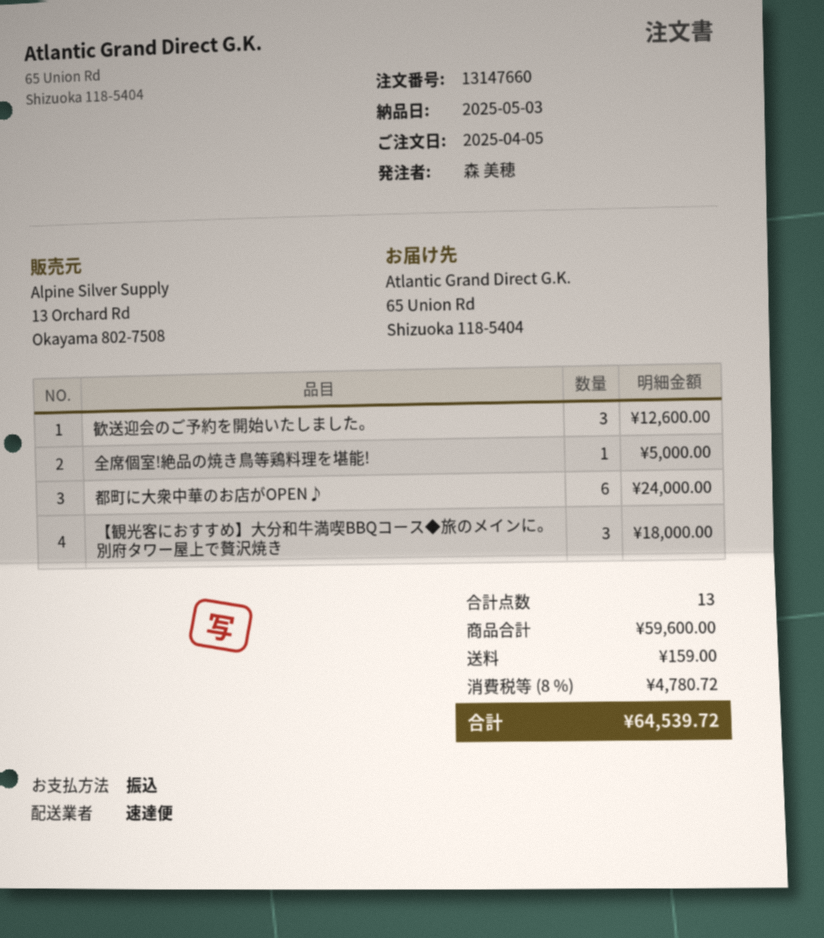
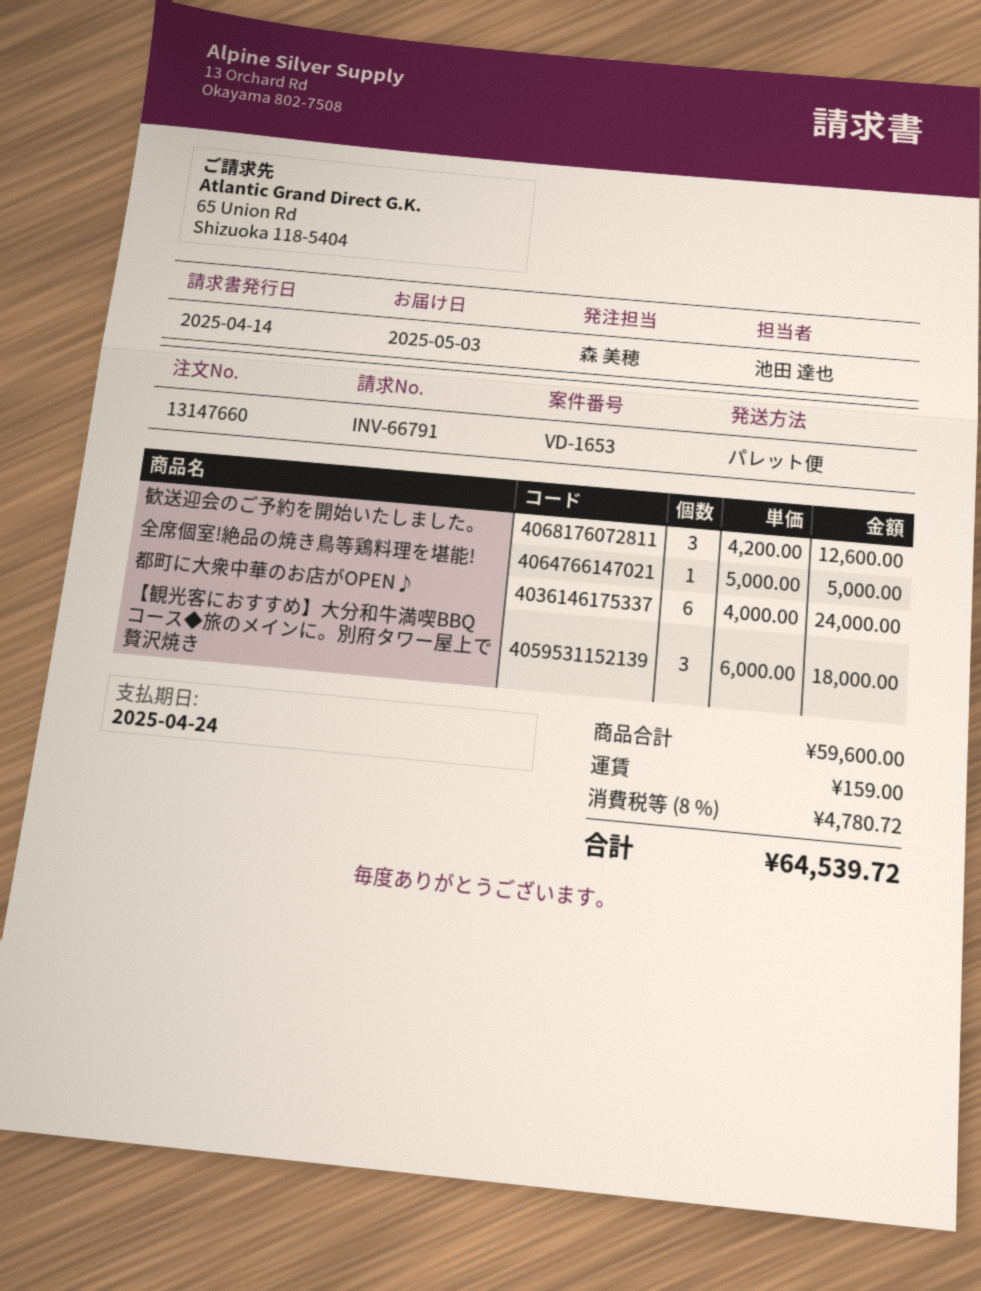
shipping method: express -> pallet freight

